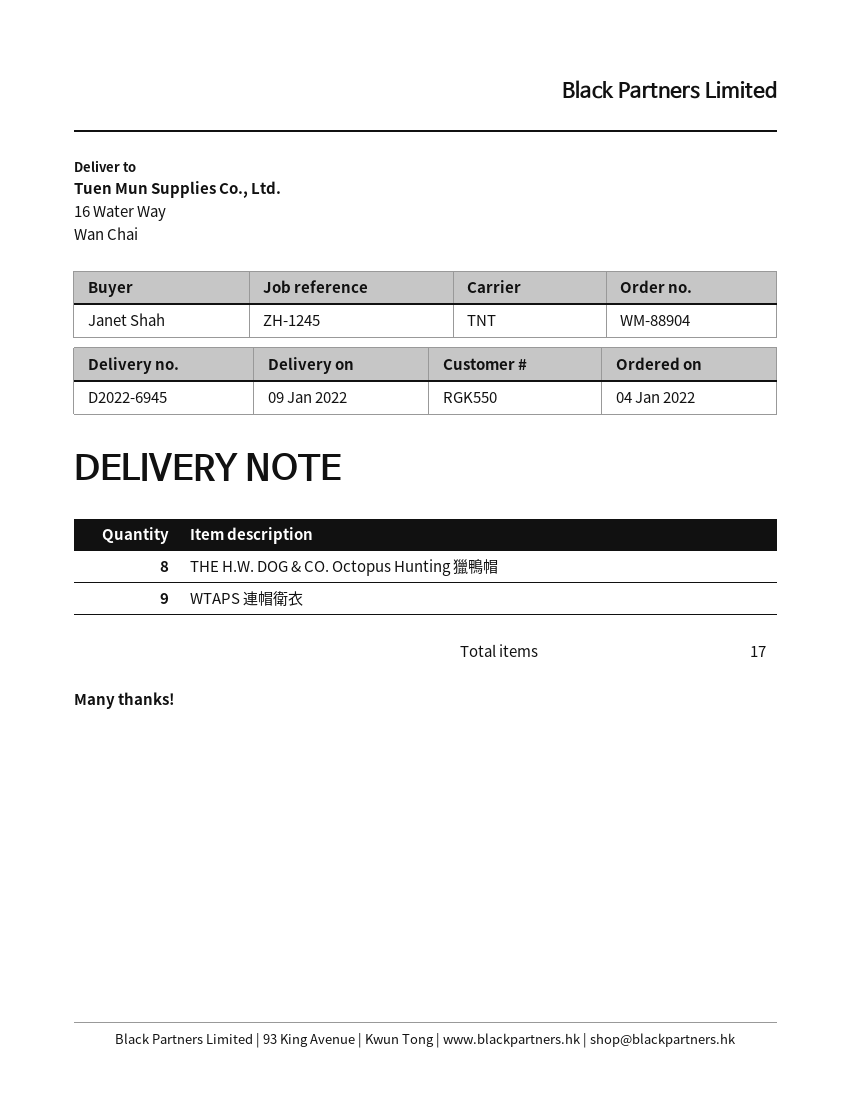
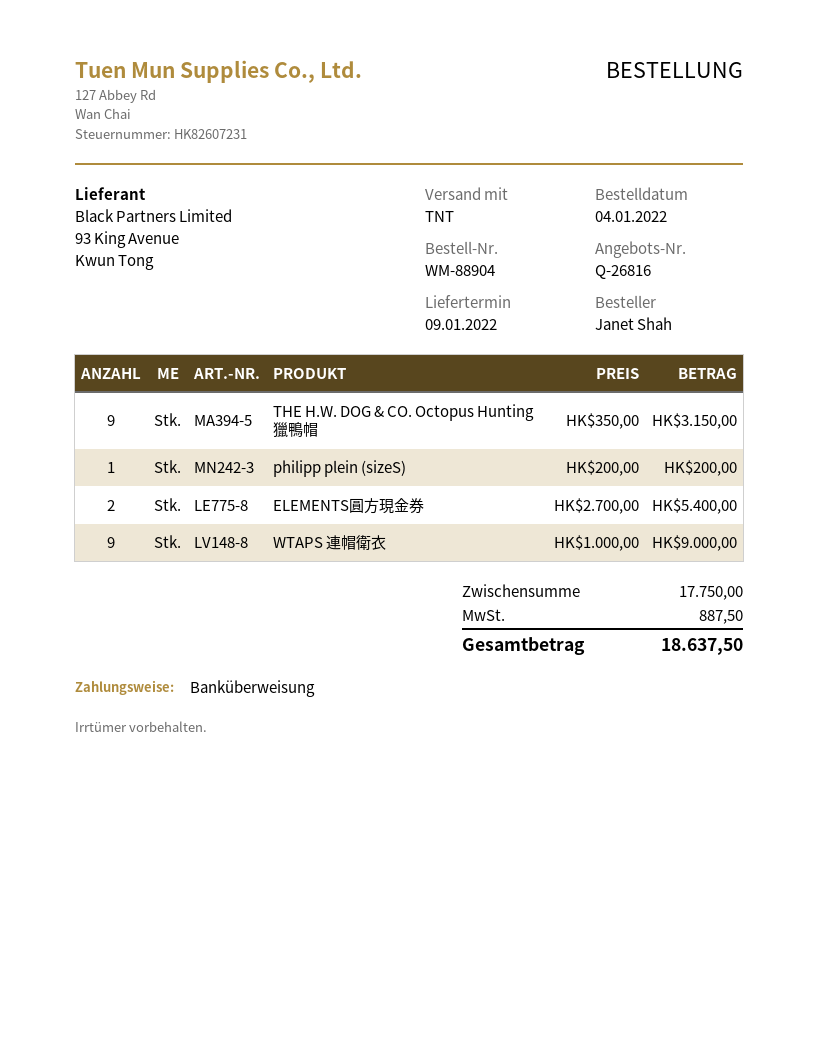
THE H.W. DOG & CO. Octopus Hunting 獵鴨帽: 8 -> 9
philipp plein (sizeS): none -> 1
ELEMENTS圓方現金券: none -> 2

